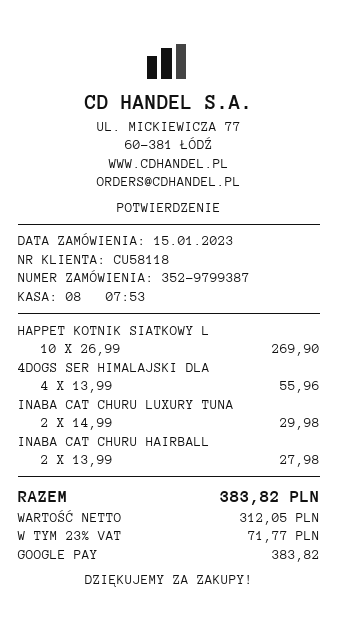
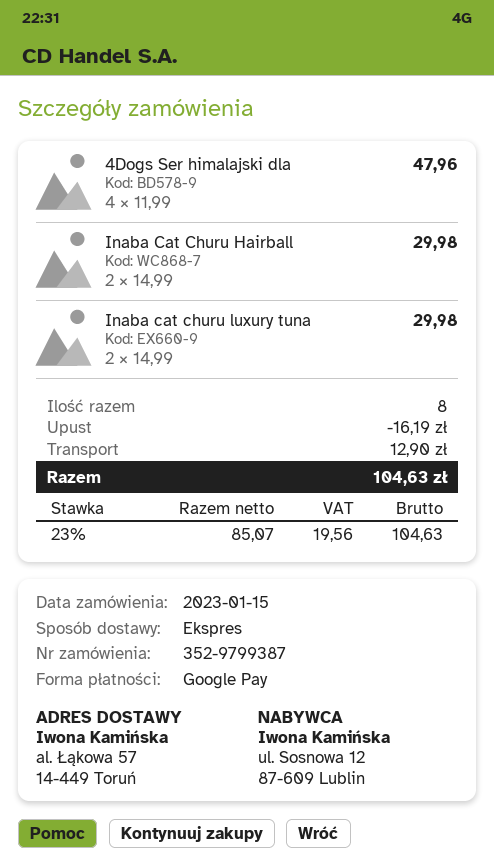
HAPPET KOTNIK SIATKOWY L: 10 x 26.99 = 269.90 -> none
4DOGS SER HIMALAJSKI DLA: 4 x 13.99 = 55.96 -> 4 x 11.99 = 47.96
INABA CAT CHURU HAIRBALL: 2 x 13.99 = 27.98 -> 2 x 14.99 = 29.98
discount: none -> 16.19
shipping: none -> 12.90
net: 312.05 -> 85.07
tax: 23% = 71.77 -> 23% = 19.56
total: 383.82 -> 104.63

